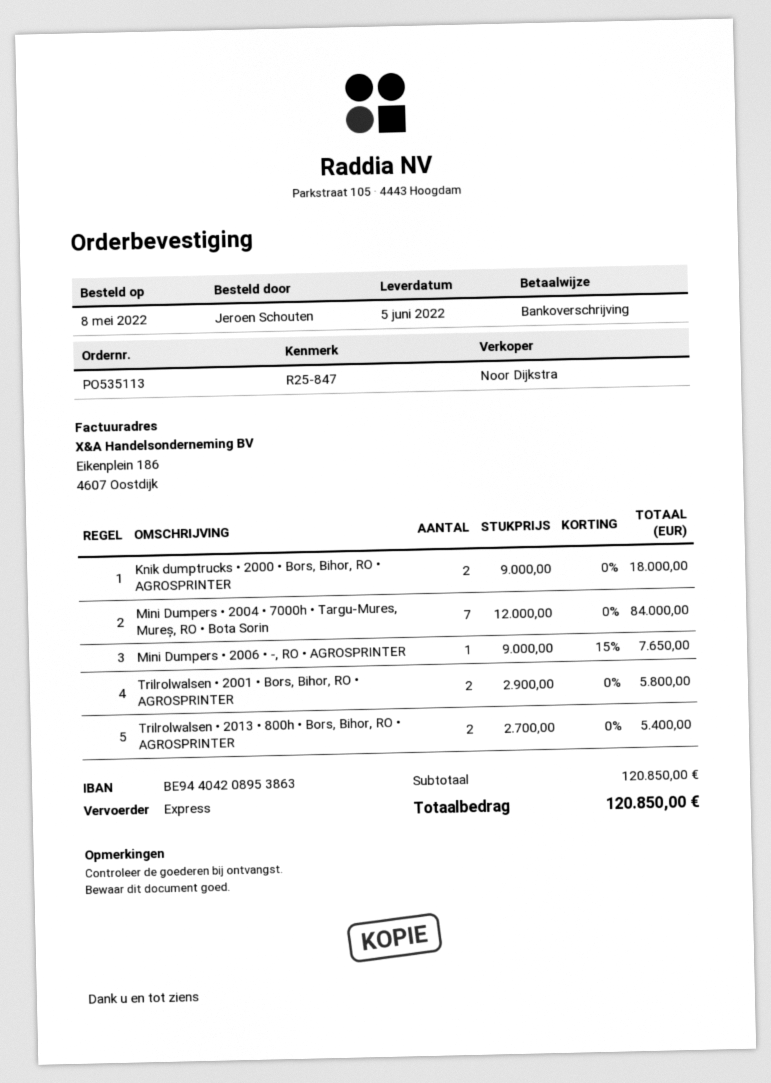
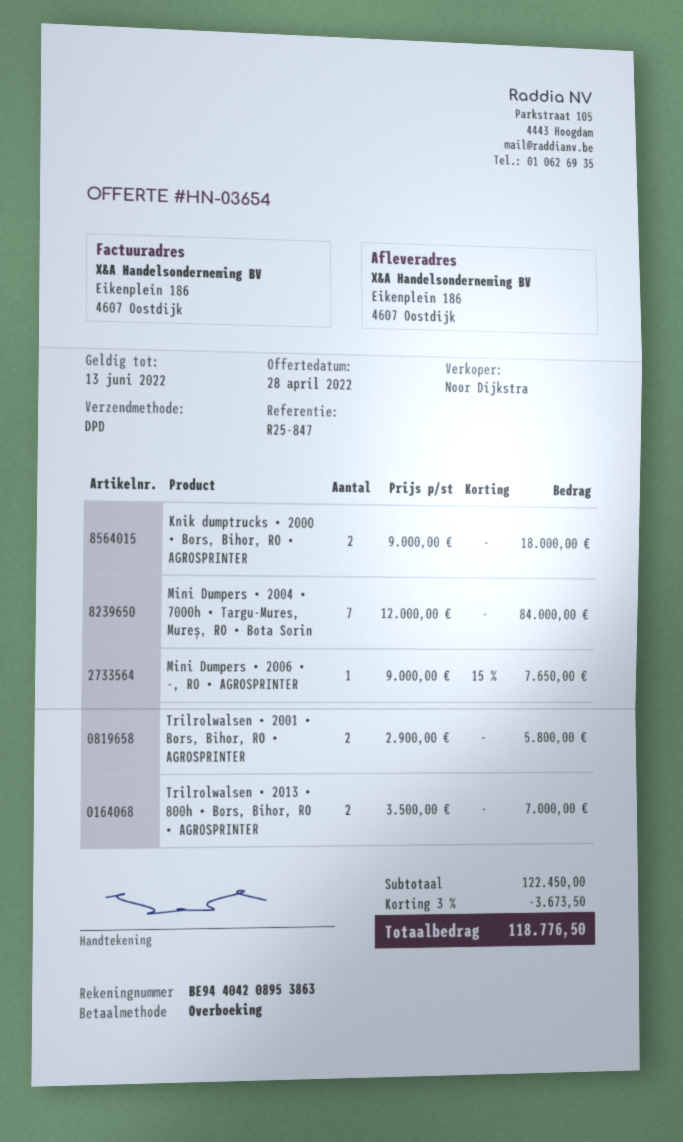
shipping method: express -> DPD
Trilrolwalsen • 2013 • 800h • Bors, Bihor, RO • AGROSPRINTER: 2 x 2700.00 = 5400.00 -> 2 x 3500.00 = 7000.00
subtotal: 120850.00 -> 122450.00
discount: none -> 3% = 3673.50
total: 120850.00 -> 118776.50

